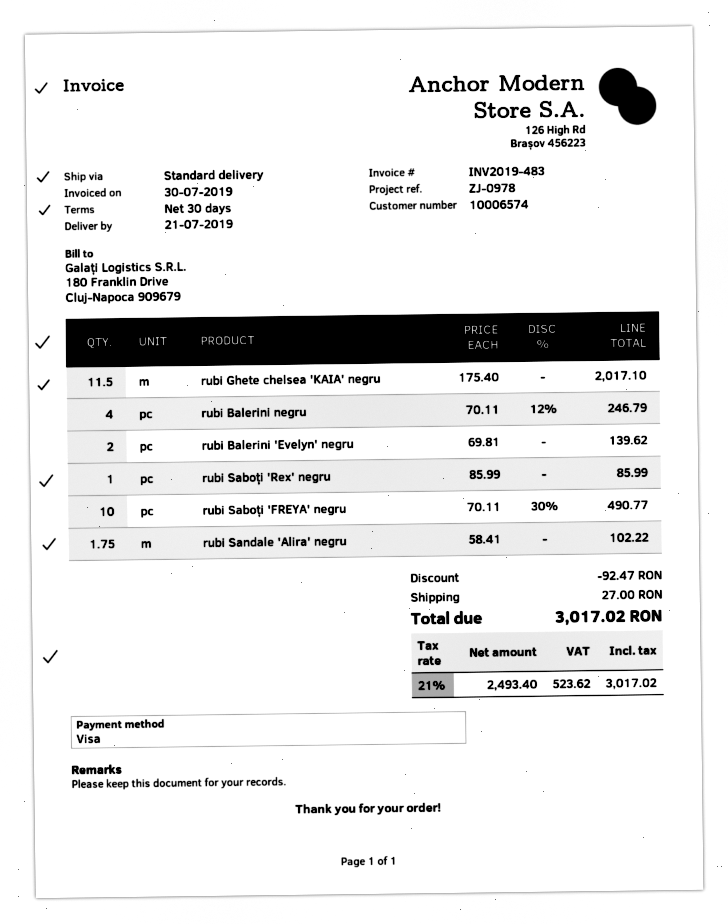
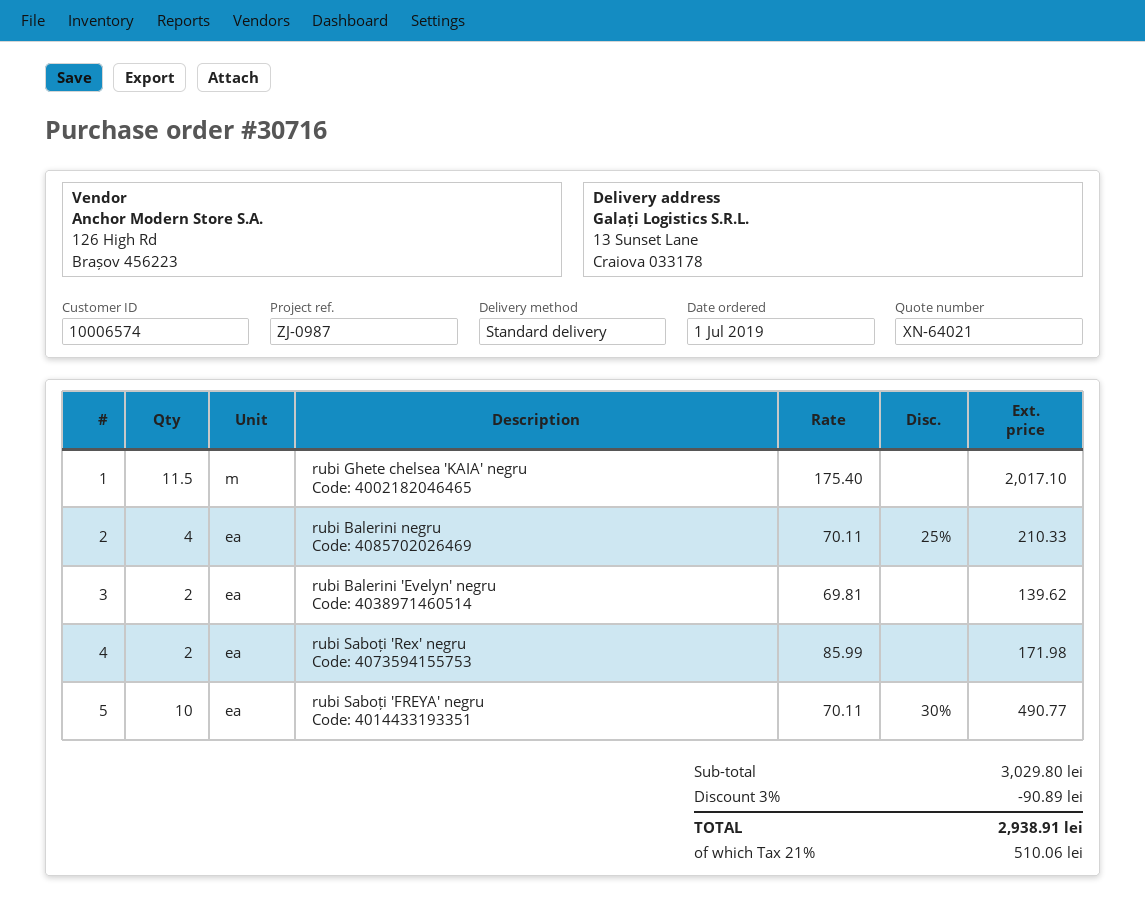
reference: ZJ-0978 -> ZJ-0987
rubi Balerini negru: 4 x 70.11 - 12% = 246.79 -> 4 x 70.11 - 25% = 210.33
rubi Saboți 'Rex' negru: 1 x 85.99 = 85.99 -> 2 x 85.99 = 171.98
rubi Sandale 'Alira' negru: 1.75 x 58.41 = 102.22 -> none
discount: 92.47 -> 90.89
shipping: 27.00 -> none
tax: 21% = 523.62 -> 21% = 510.06
total: 3017.02 -> 2938.91

